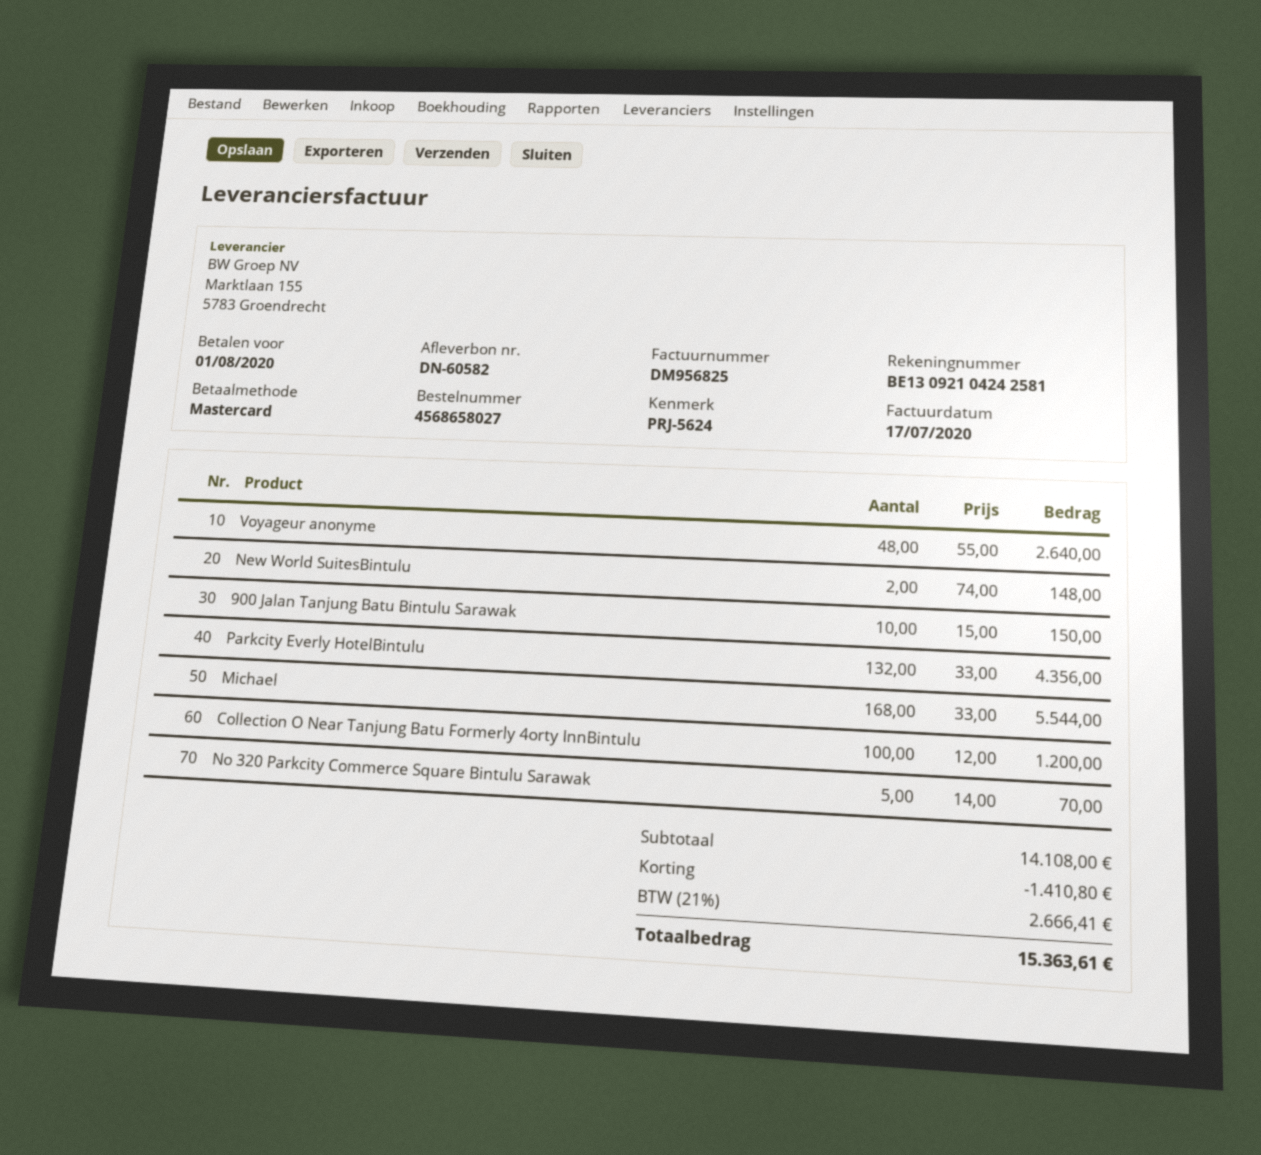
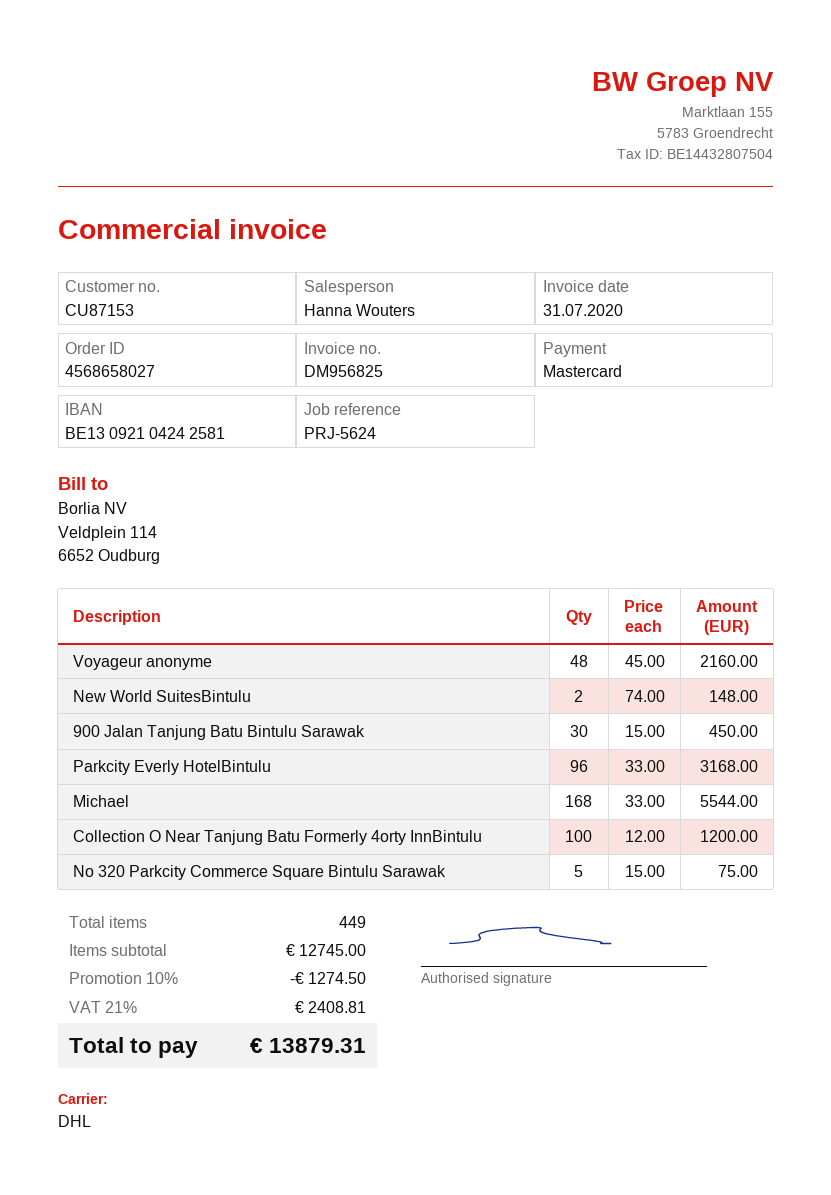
invoice date: 2020-07-17 -> 2020-07-31
Voyageur anonyme: 48 x 55.00 = 2640.00 -> 48 x 45.00 = 2160.00
900 Jalan Tanjung Batu Bintulu Sarawak: 10 x 15.00 = 150.00 -> 30 x 15.00 = 450.00
Parkcity Everly HotelBintulu: 132 x 33.00 = 4356.00 -> 96 x 33.00 = 3168.00
No 320 Parkcity Commerce Square Bintulu Sarawak: 5 x 14.00 = 70.00 -> 5 x 15.00 = 75.00
subtotal: 14108.00 -> 12745.00
discount: 1410.80 -> 1274.50
tax: 21% = 2666.41 -> 21% = 2408.81
total: 15363.61 -> 13879.31

